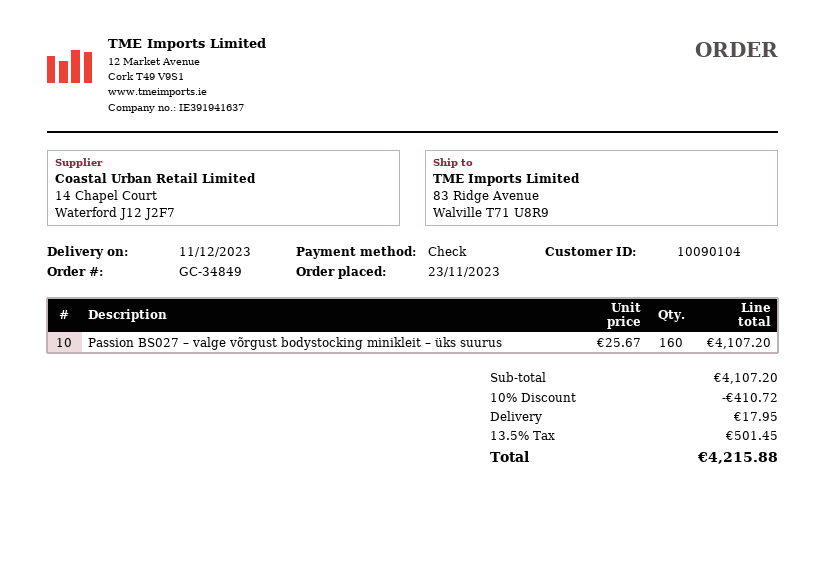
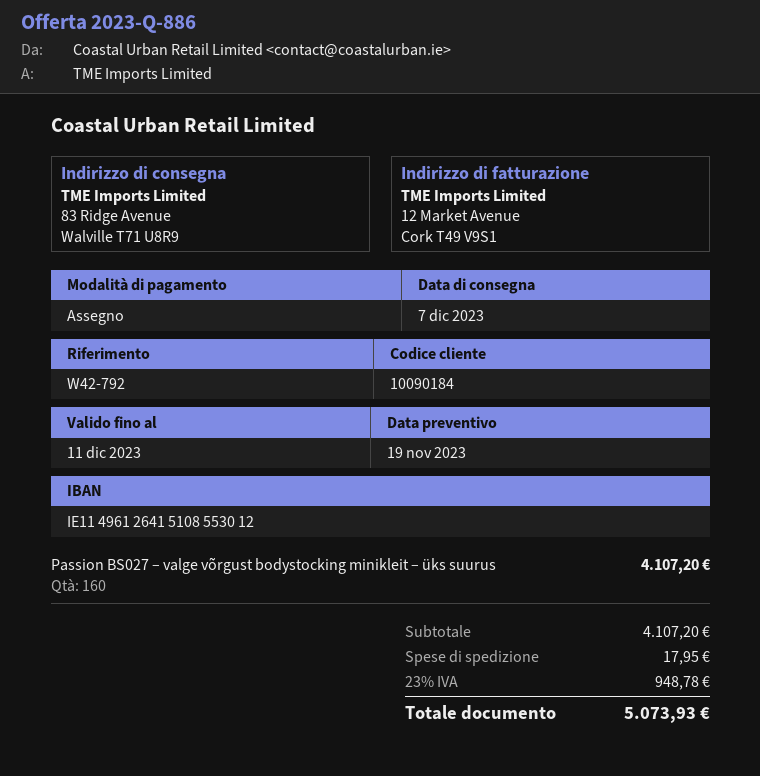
delivery date: 2023-12-11 -> 2023-12-07
customer number: 10090104 -> 10090184
discount: 10% = 410.72 -> none
tax: 13.5% = 501.45 -> 23% = 948.78
total: 4215.88 -> 5073.93

